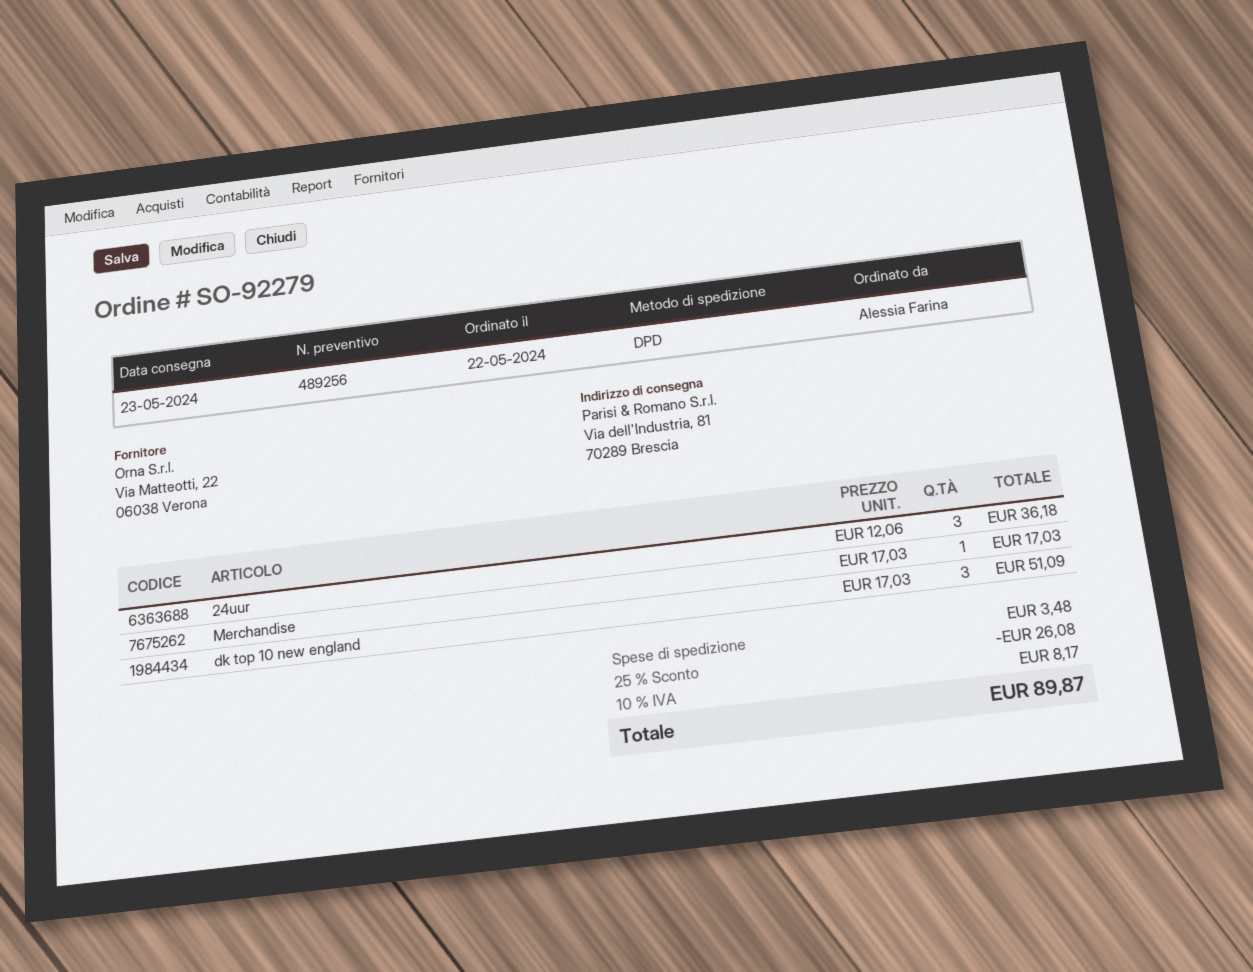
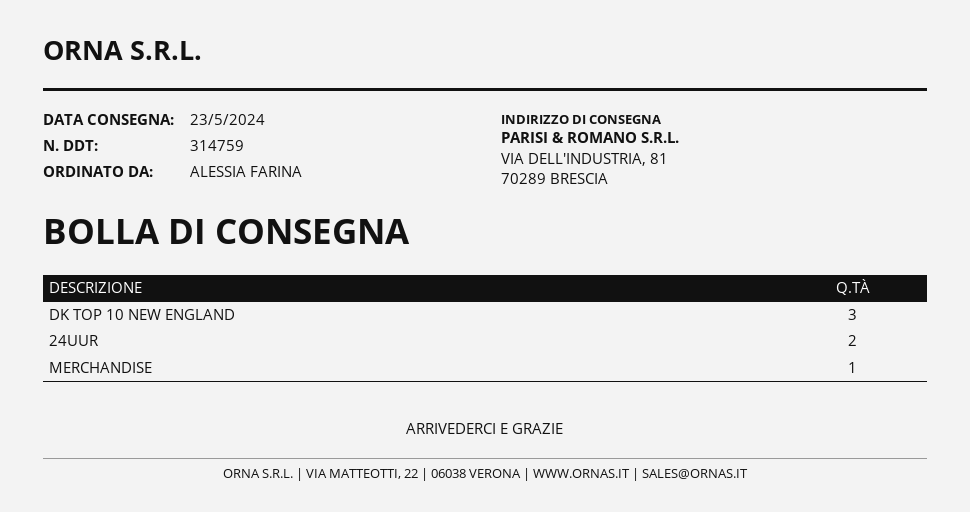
24uur: 3 -> 2

